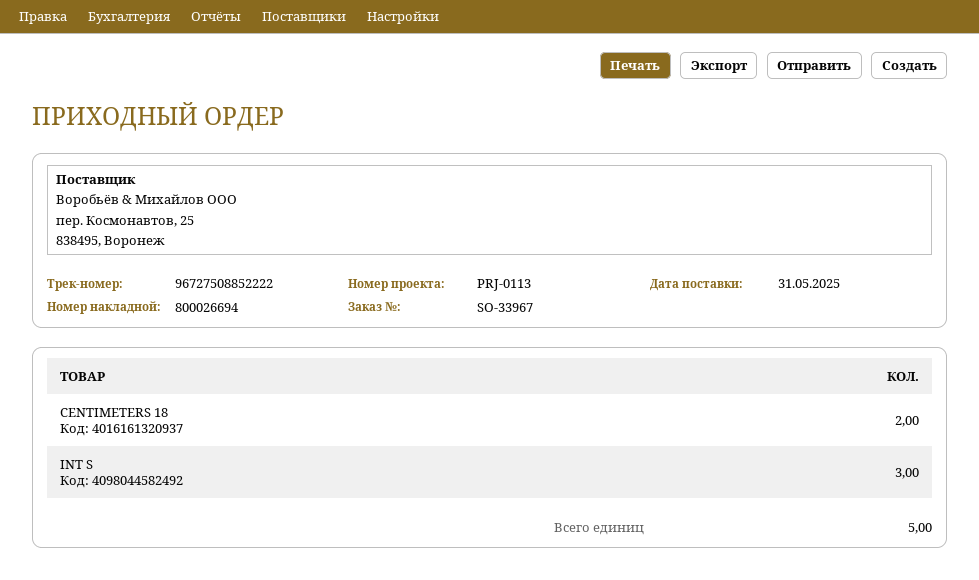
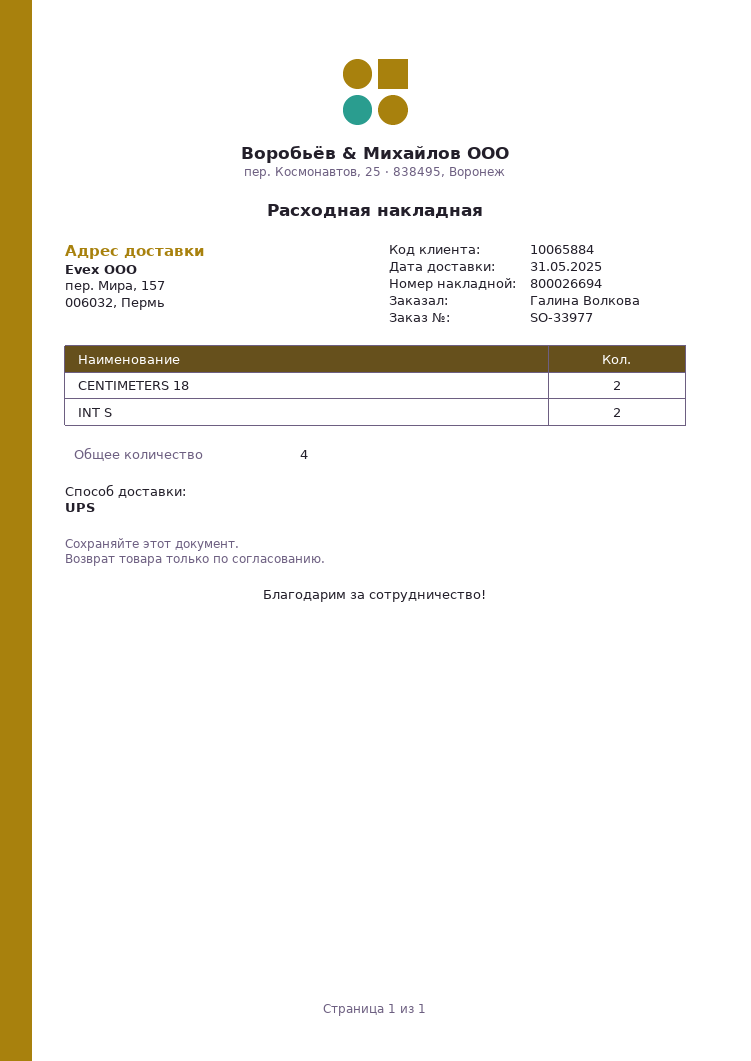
order number: SO-33967 -> SO-33977
INT S: 3 -> 2
total quantity: 5 -> 4

